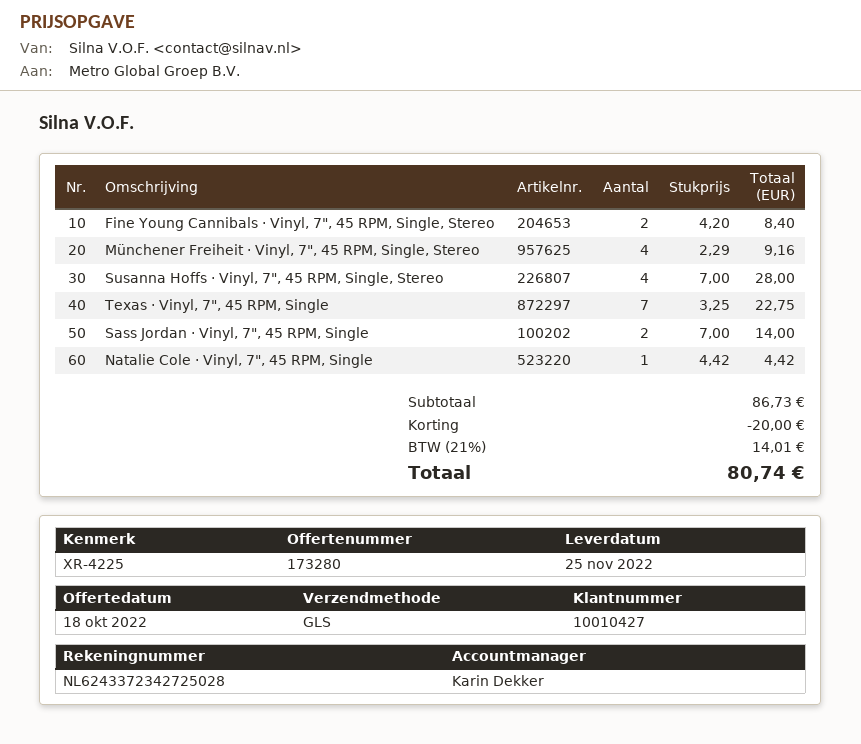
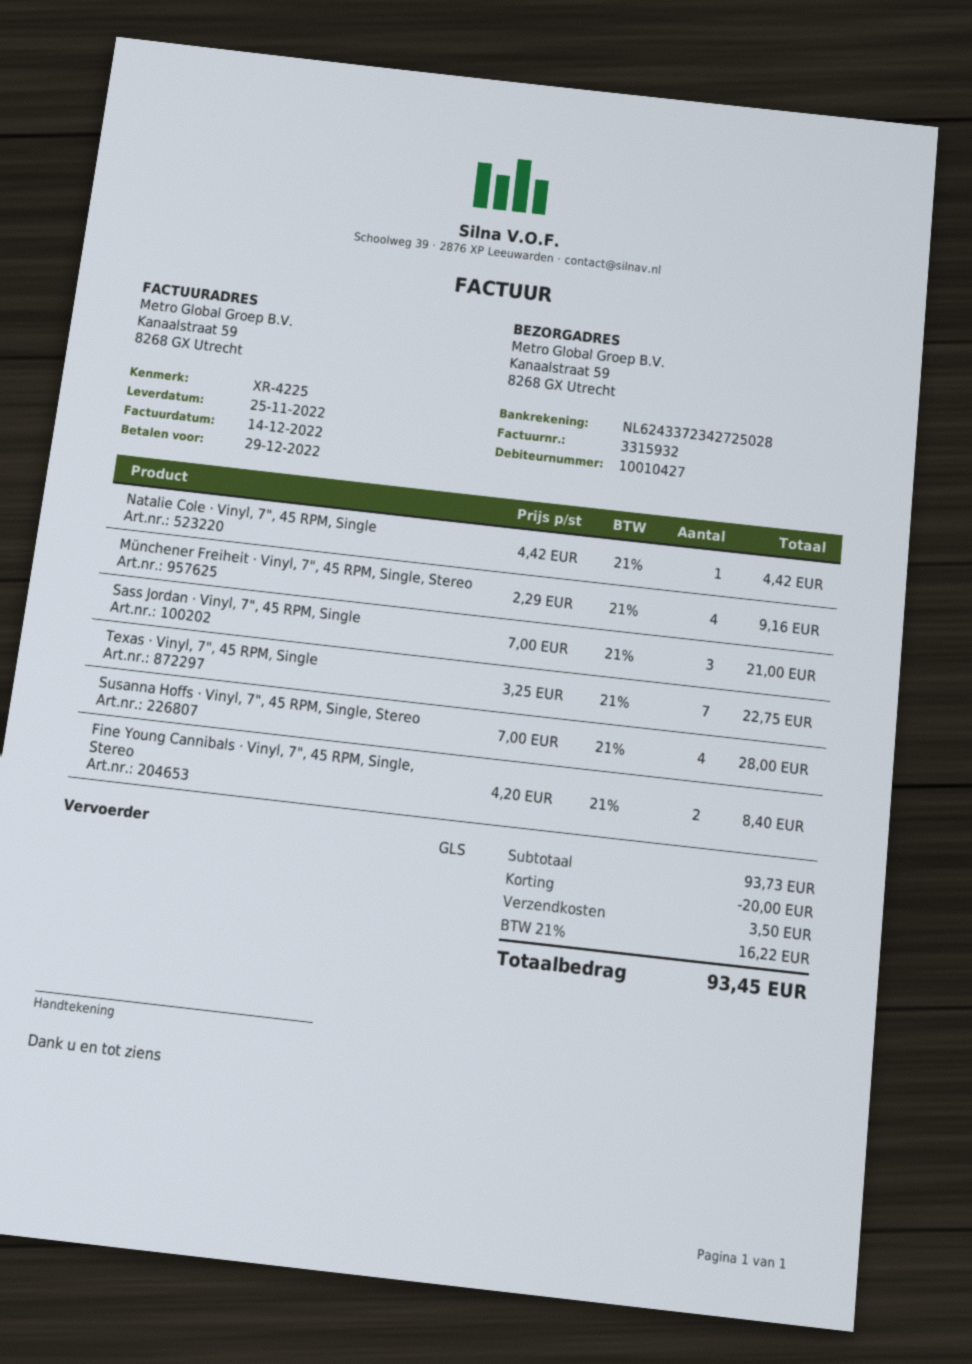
Sass Jordan · Vinyl, 7", 45 RPM, Single: 2 x 7.00 = 14.00 -> 3 x 7.00 = 21.00
subtotal: 86.73 -> 93.73
shipping: none -> 3.50
tax: 21% = 14.01 -> 21% = 16.22
total: 80.74 -> 93.45

